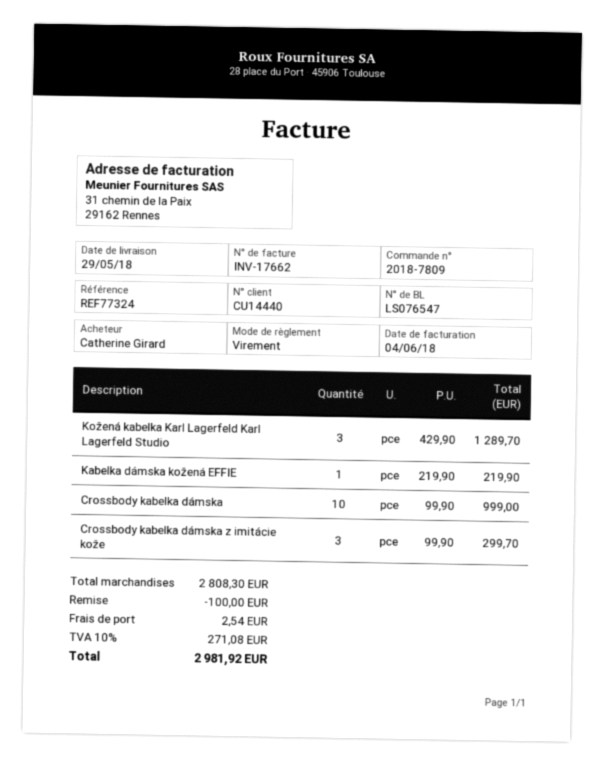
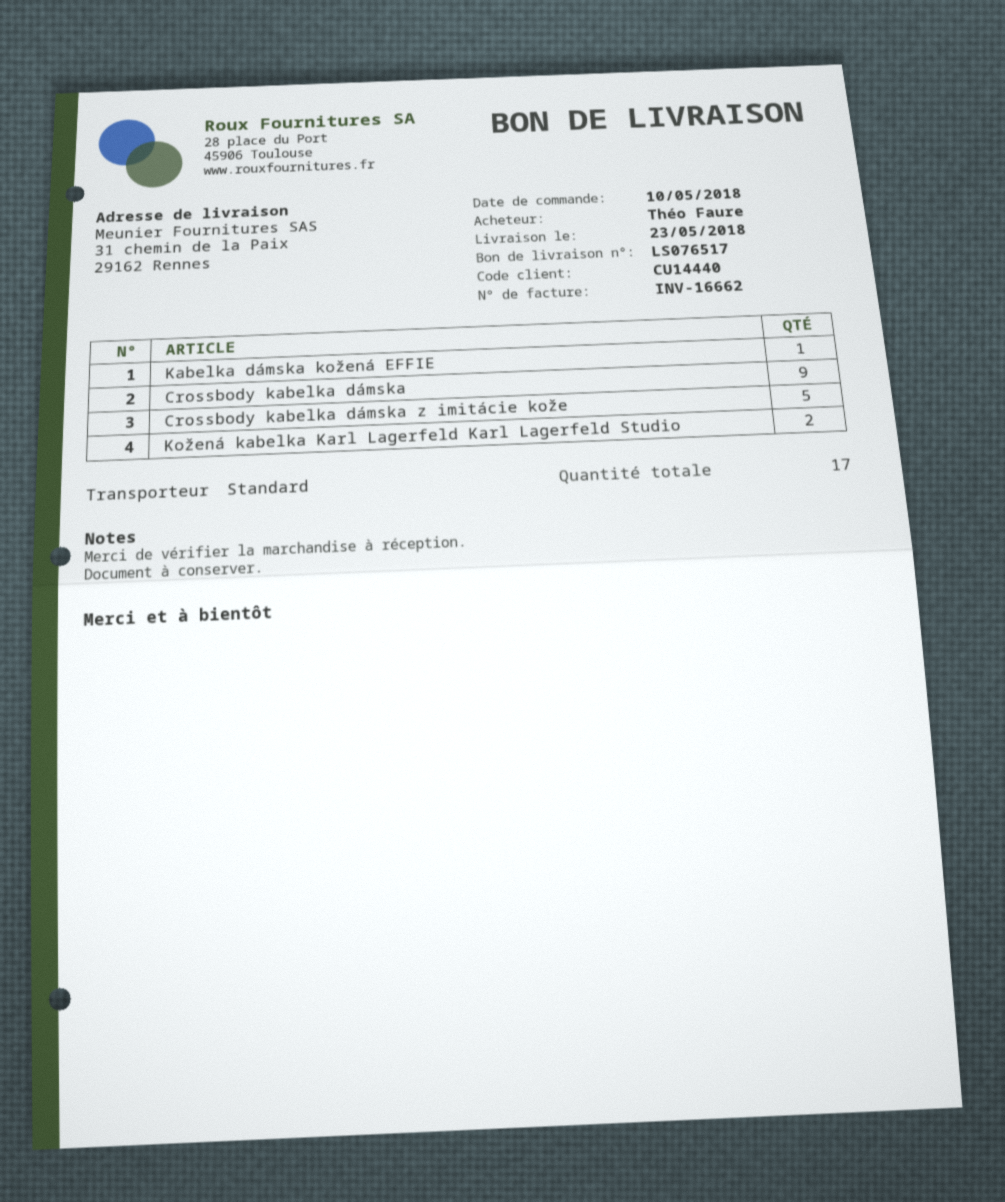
delivery note number: LS076547 -> LS076517
delivery date: 2018-05-29 -> 2018-05-23
invoice number: INV-17662 -> INV-16662
ordered by: Catherine Girard -> Théo Faure
Kožená kabelka Karl Lagerfeld Karl Lagerfeld Studio: 3 -> 2
Crossbody kabelka dámska: 10 -> 9
Crossbody kabelka dámska z imitácie kože: 3 -> 5

